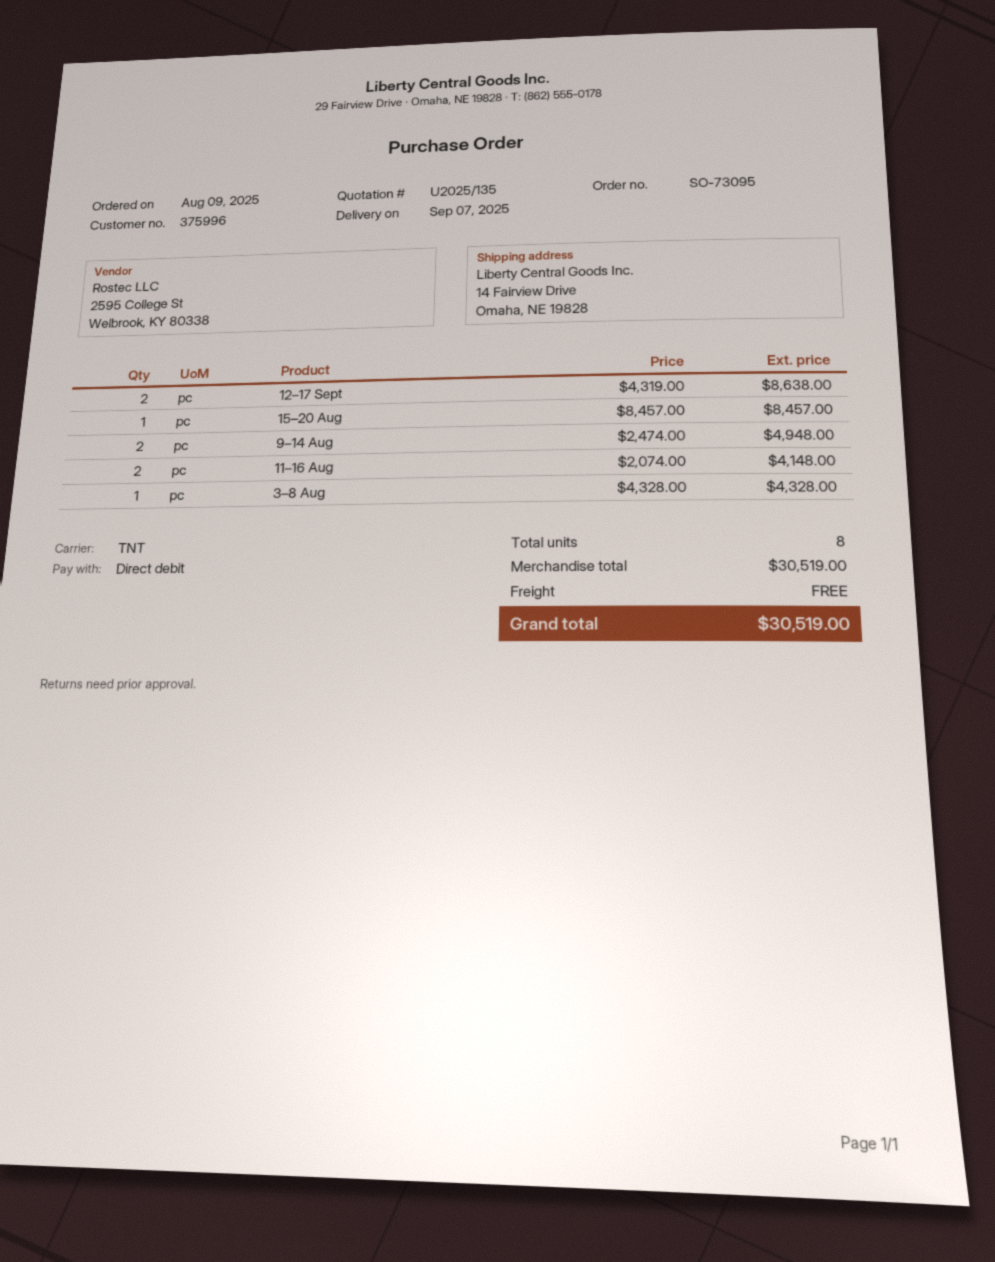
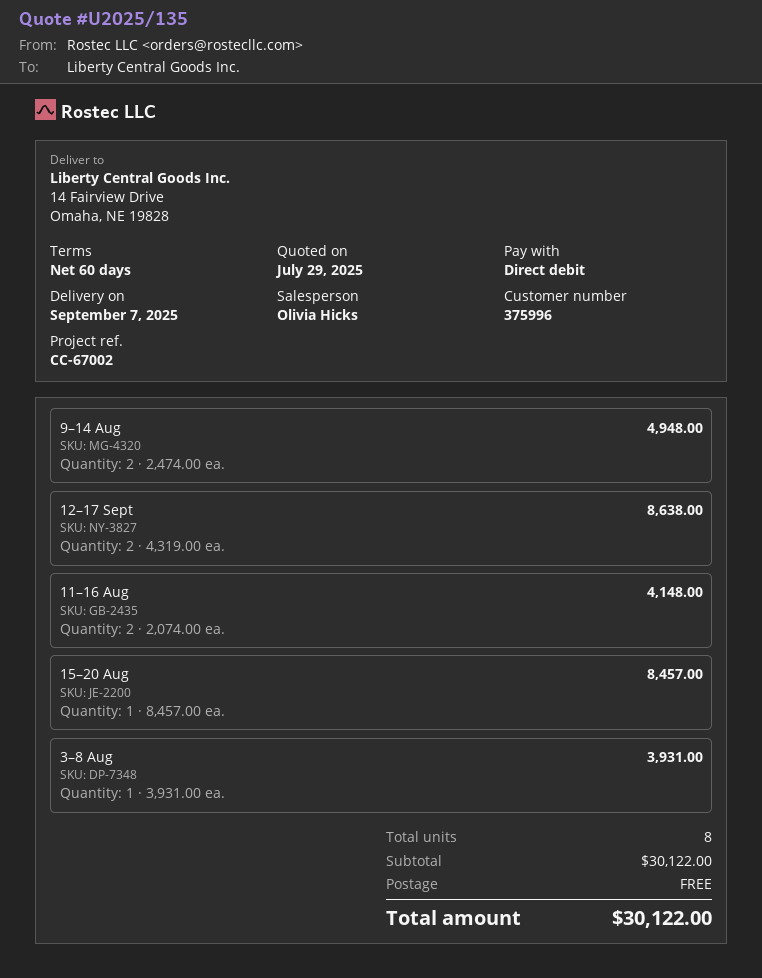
3–8 Aug: 1 x 4328.00 = 4328.00 -> 1 x 3931.00 = 3931.00
subtotal: 30519.00 -> 30122.00
total: 30519.00 -> 30122.00

